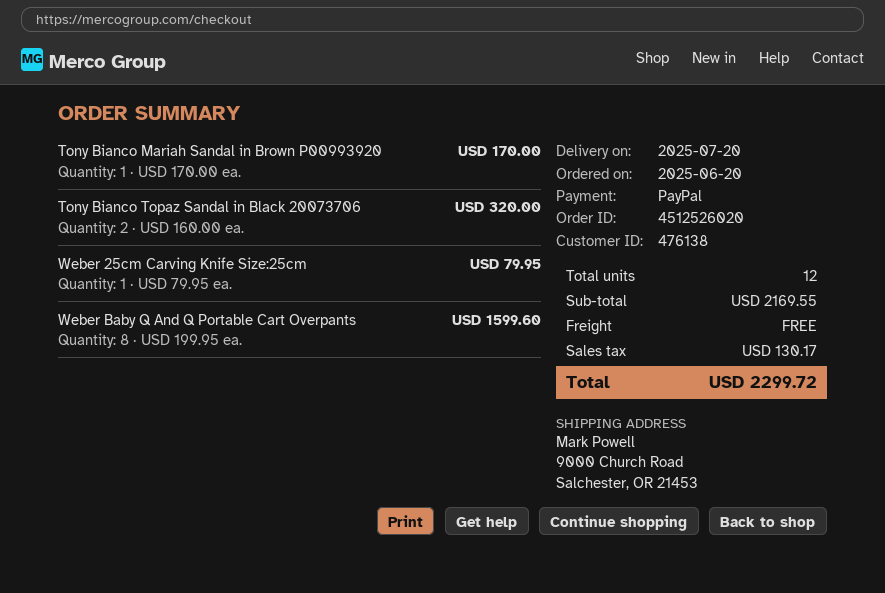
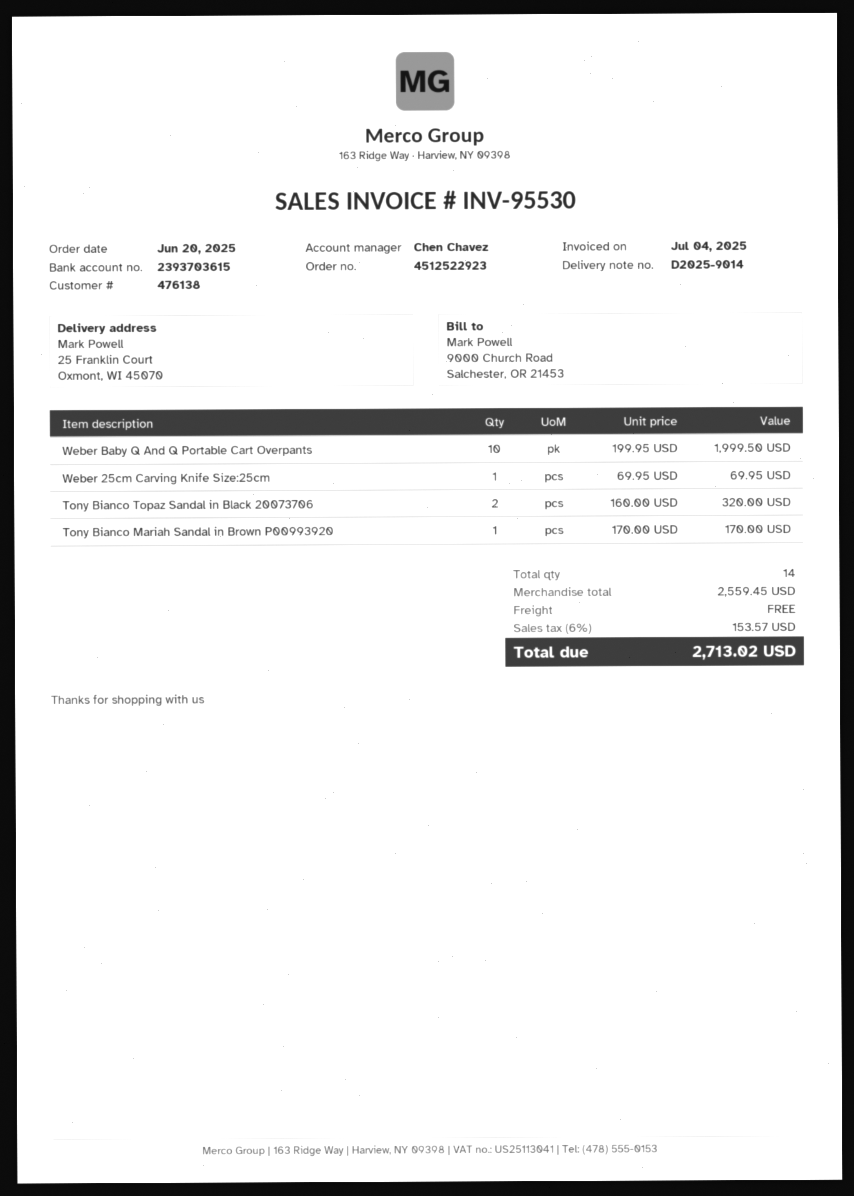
order number: 4512526020 -> 4512522923
ship to: 9000 Church Road, Salchester, OR 21453 -> 25 Franklin Court, Oxmont, WI 45070
Weber 25cm Carving Knife Size:25cm: 1 x 79.95 = 79.95 -> 1 x 69.95 = 69.95
Weber Baby Q And Q Portable Cart Overpants: 8 x 199.95 = 1599.60 -> 10 x 199.95 = 1999.50
total quantity: 12 -> 14
subtotal: 2169.55 -> 2559.45
tax: 130.17 -> 153.57
total: 2299.72 -> 2713.02

